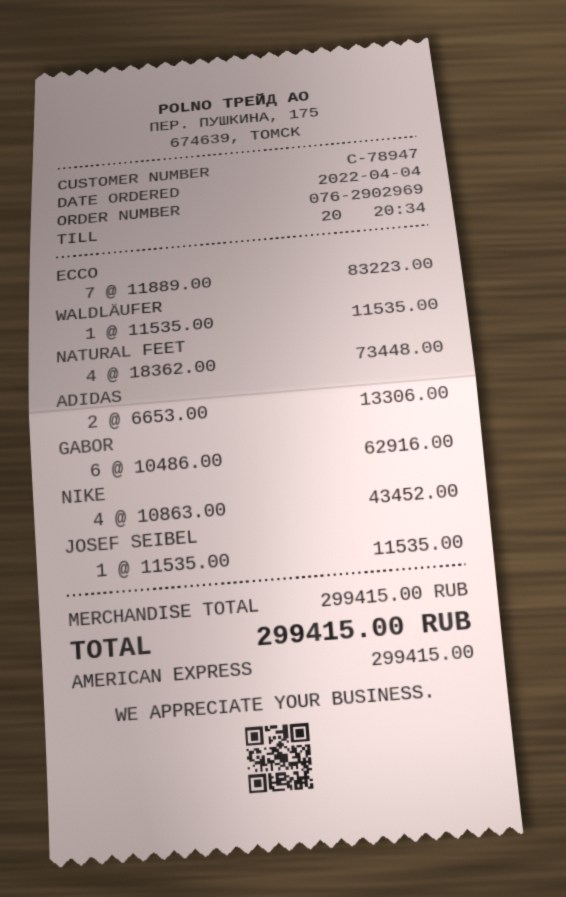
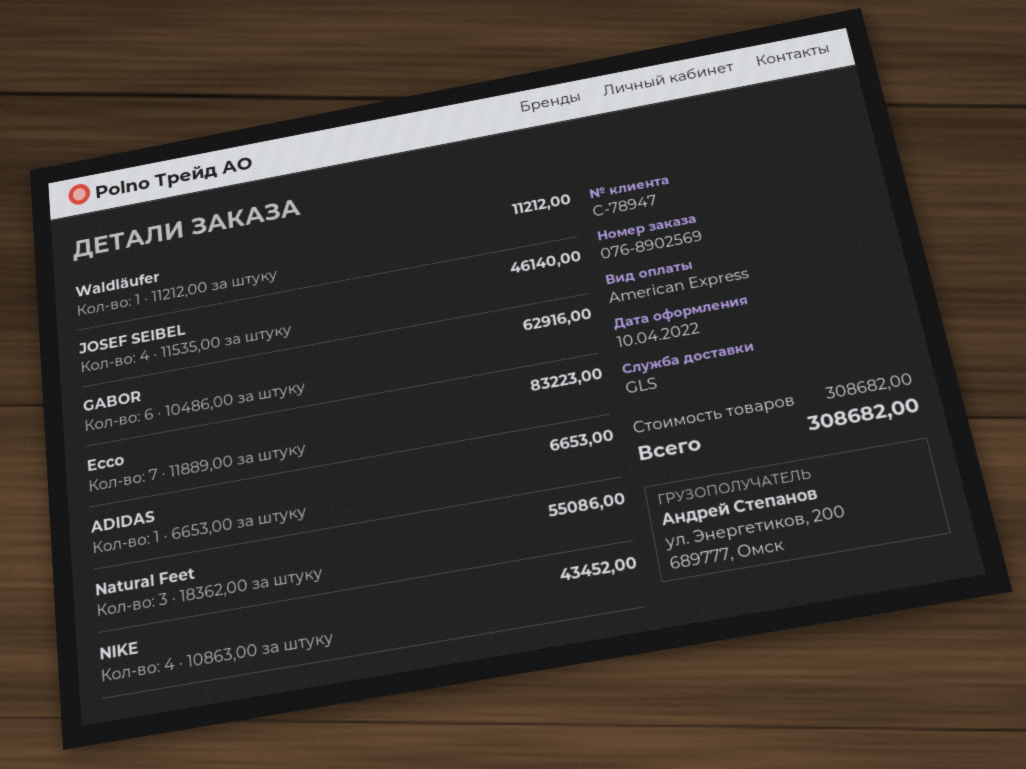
order number: 076-2902969 -> 076-8902569
order date: 2022-04-04 -> 2022-04-10
WALDLÄUFER: 1 x 11535.00 = 11535.00 -> 1 x 11212.00 = 11212.00
NATURAL FEET: 4 x 18362.00 = 73448.00 -> 3 x 18362.00 = 55086.00
ADIDAS: 2 x 6653.00 = 13306.00 -> 1 x 6653.00 = 6653.00
JOSEF SEIBEL: 1 x 11535.00 = 11535.00 -> 4 x 11535.00 = 46140.00
subtotal: 299415.00 -> 308682.00
total: 299415.00 -> 308682.00

